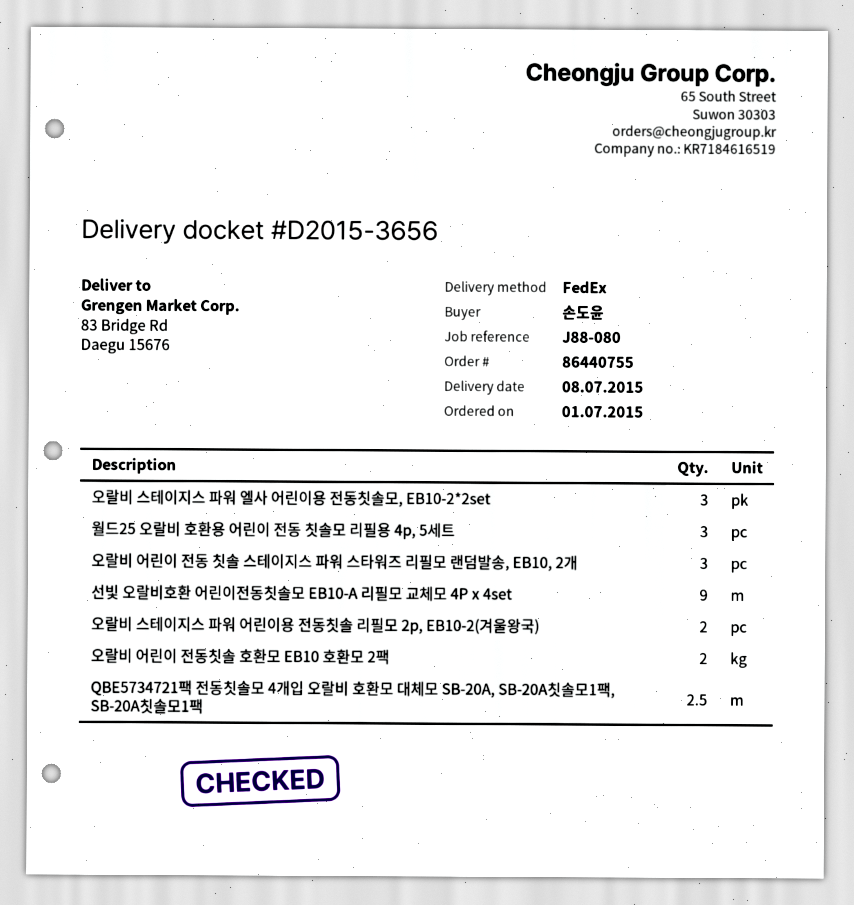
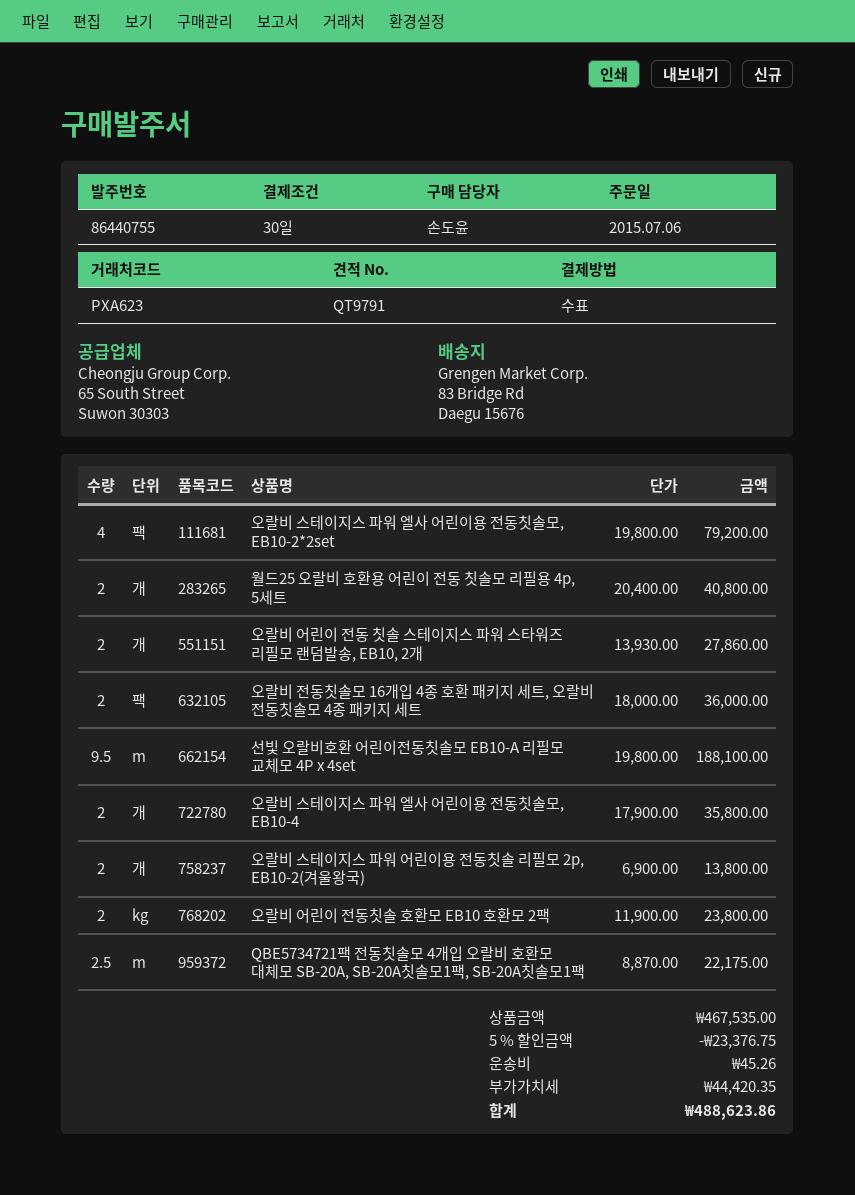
order date: 2015-07-01 -> 2015-07-06
오랄비 스테이지스 파워 엘사 어린이용 전동칫솔모, EB10-2*2set: 3 -> 4
월드25 오랄비 호환용 어린이 전동 칫솔모 리필용 4p, 5세트: 3 -> 2
오랄비 어린이 전동 칫솔 스테이지스 파워 스타워즈 리필모 랜덤발송, EB10, 2개: 3 -> 2
선빛 오랄비호환 어린이전동칫솔모 EB10-A 리필모 교체모 4P x 4set: 9 -> 9.5
오랄비 전동칫솔모 16개입 4종 호환 패키지 세트, 오랄비 전동칫솔모 4종 패키지 세트: none -> 2
오랄비 스테이지스 파워 엘사 어린이용 전동칫솔모, EB10-4: none -> 2

